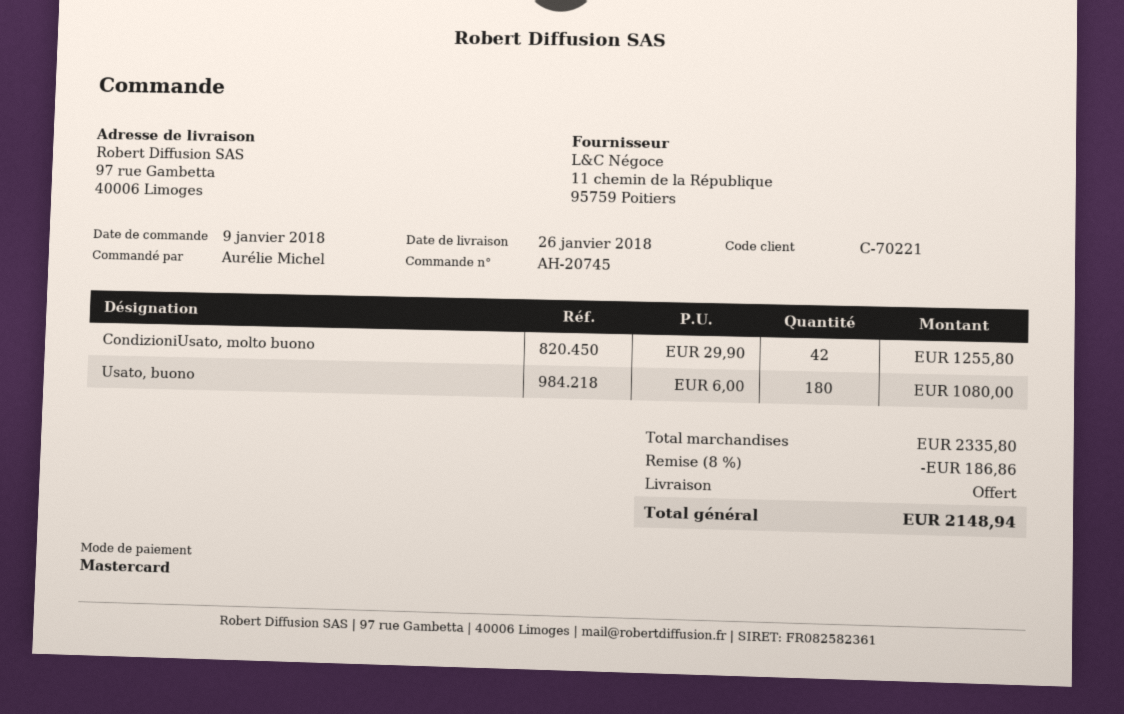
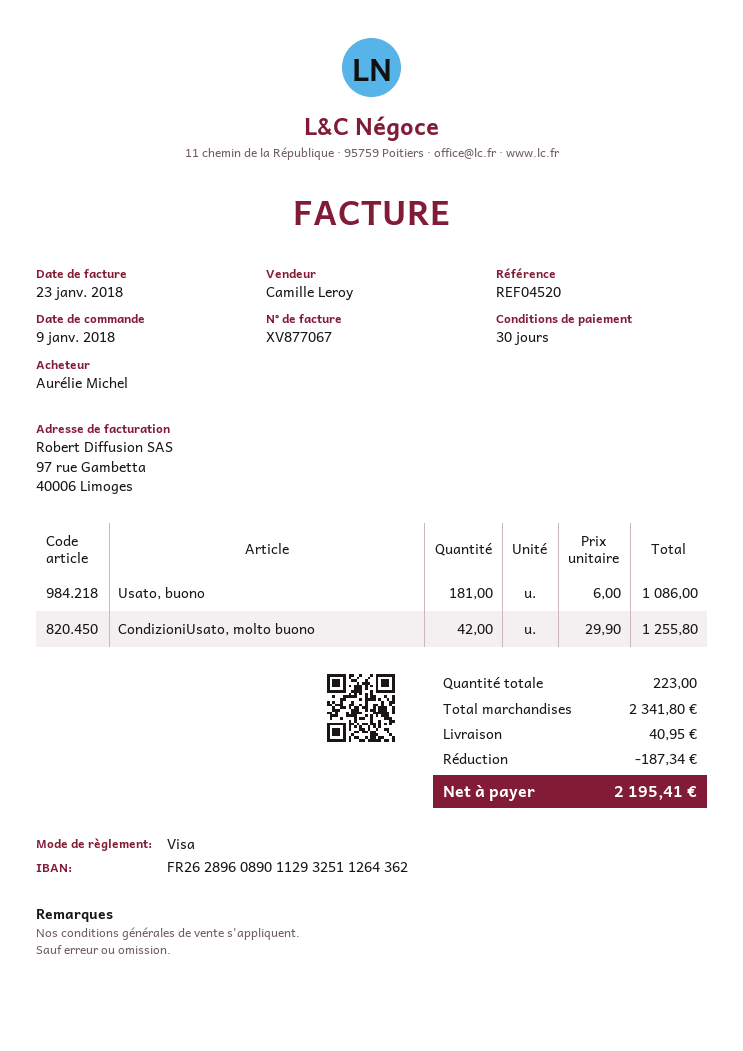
payment method: Mastercard -> Visa
Usato, buono: 180 x 6.00 = 1080.00 -> 181 x 6.00 = 1086.00
subtotal: 2335.80 -> 2341.80
discount: 186.86 -> 187.34
shipping: 0.00 -> 40.95
total: 2148.94 -> 2195.41

